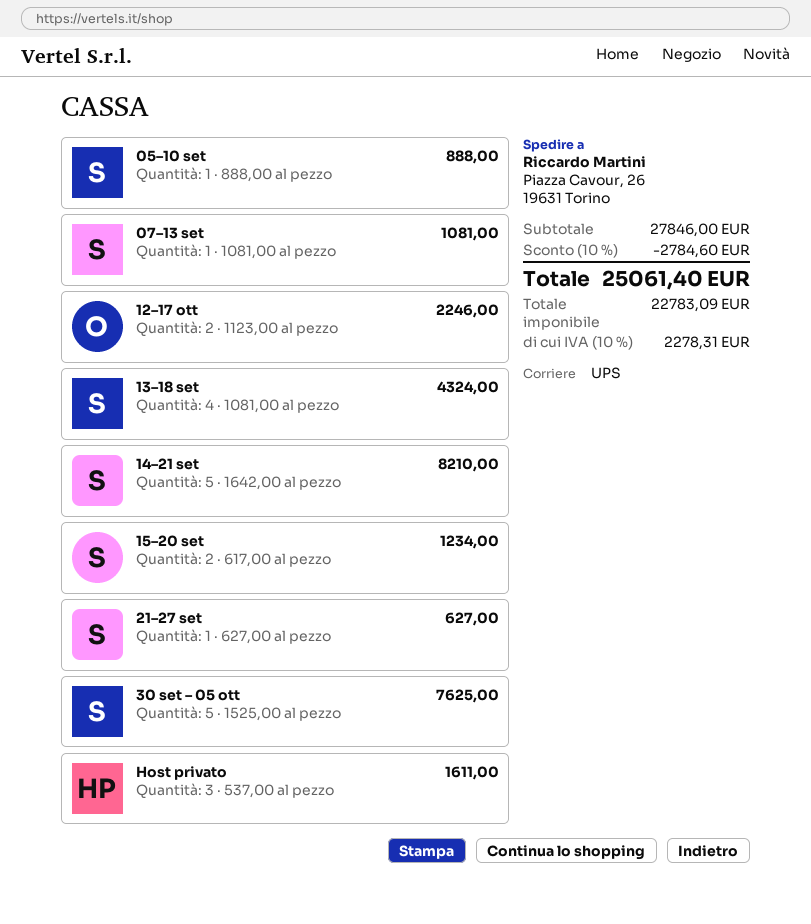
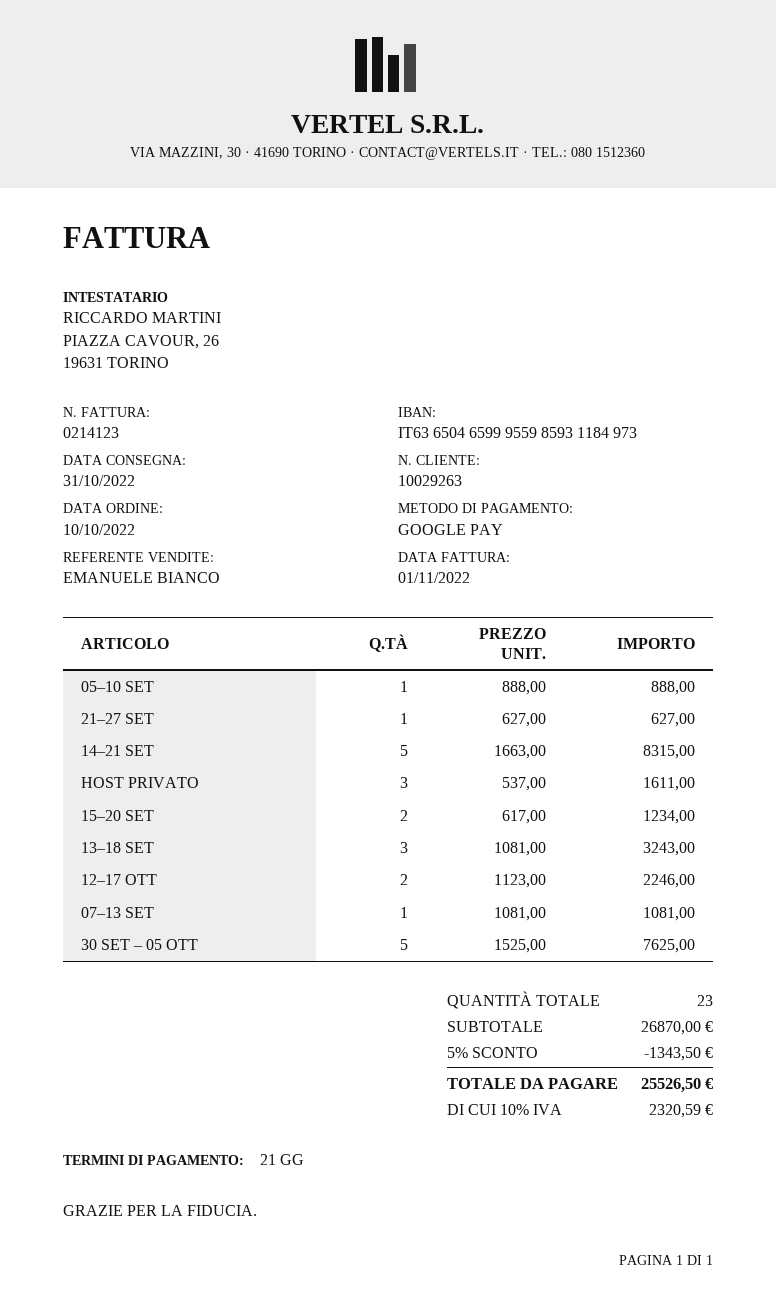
13–18 set: 4 x 1081.00 = 4324.00 -> 3 x 1081.00 = 3243.00
14–21 set: 5 x 1642.00 = 8210.00 -> 5 x 1663.00 = 8315.00
subtotal: 27846.00 -> 26870.00
discount: 10% = 2784.60 -> 5% = 1343.50
tax: 10% = 2278.31 -> 10% = 2320.59
total: 25061.40 -> 25526.50

